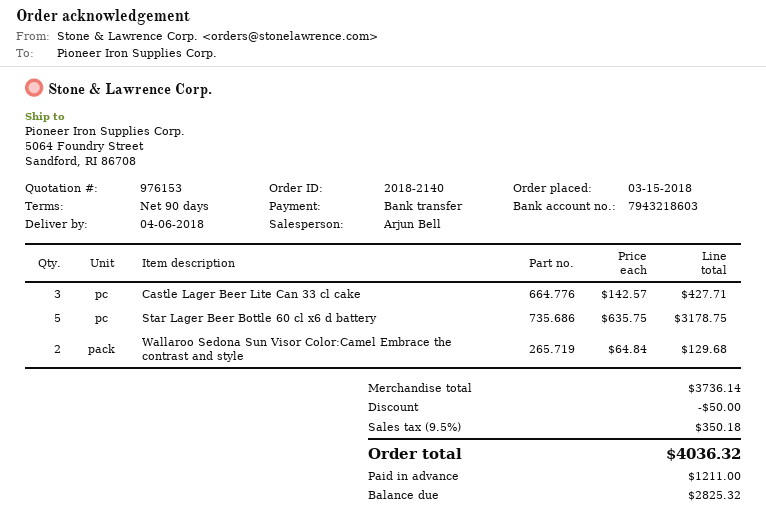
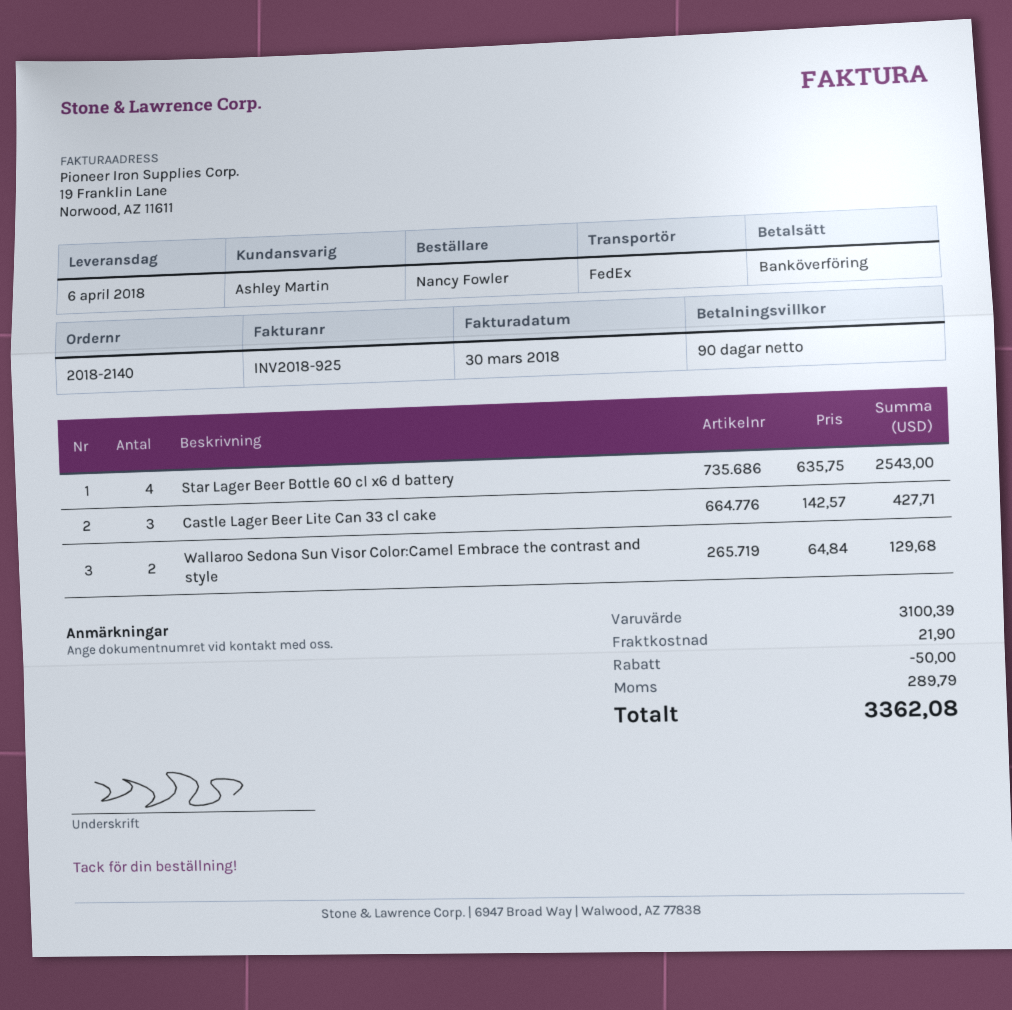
sales rep: Arjun Bell -> Ashley Martin
Star Lager Beer Bottle 60 cl x6 d battery: 5 x 635.75 = 3178.75 -> 4 x 635.75 = 2543.00
subtotal: 3736.14 -> 3100.39
shipping: none -> 21.90
tax: 350.18 -> 289.79
total: 4036.32 -> 3362.08

